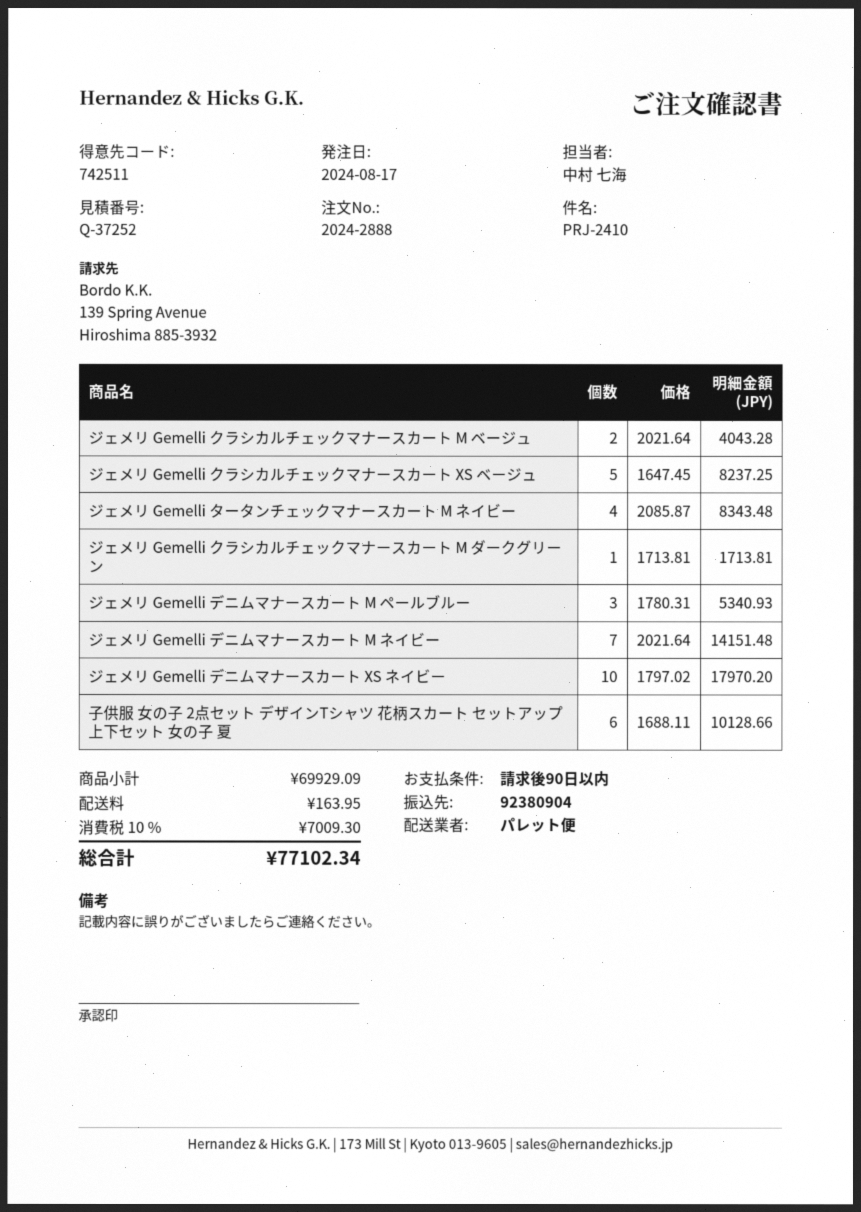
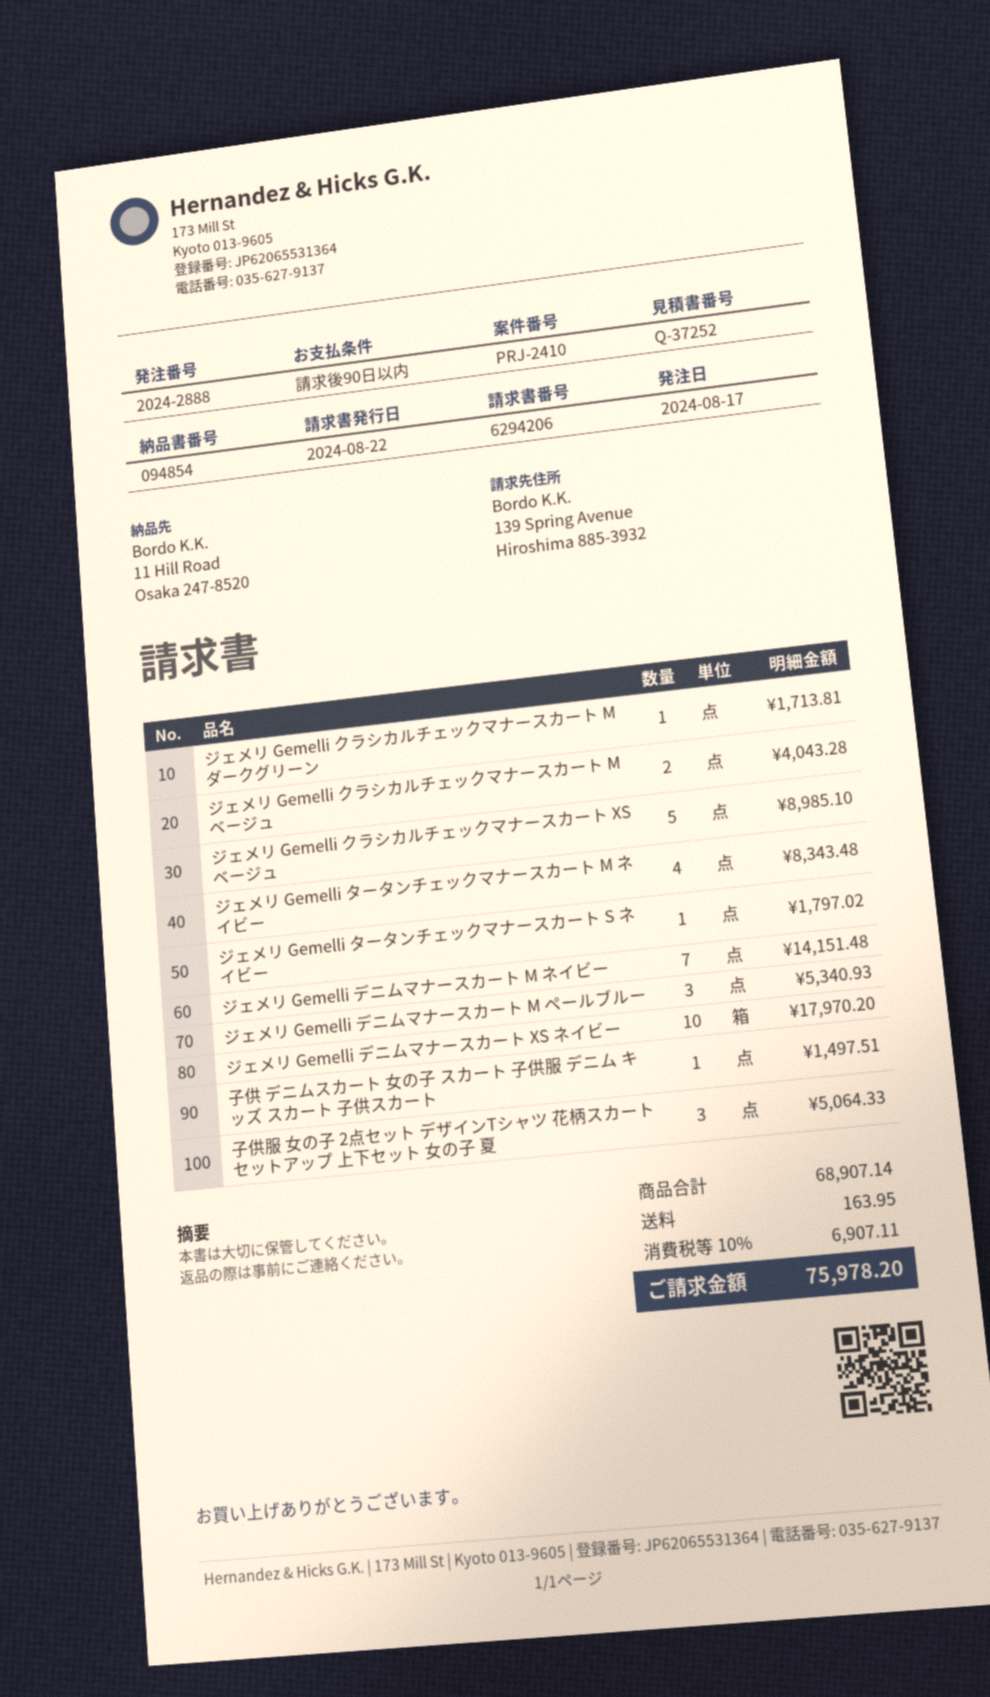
ジェメリ Gemelli クラシカルチェックマナースカート XS ベージュ: 5 for 8237.25 -> 5 for 8985.10
子供服 女の子 2点セット デザインTシャツ 花柄スカート セットアップ 上下セット 女の子 夏: 6 for 10128.66 -> 3 for 5064.33
ジェメリ Gemelli タータンチェックマナースカート S ネイビー: none -> 1 for 1797.02
子供 デニムスカート 女の子 スカート 子供服 デニム キッズ スカート 子供スカート: none -> 1 for 1497.51
subtotal: 69929.09 -> 68907.14
tax: 10% = 7009.30 -> 10% = 6907.11
total: 77102.34 -> 75978.20

